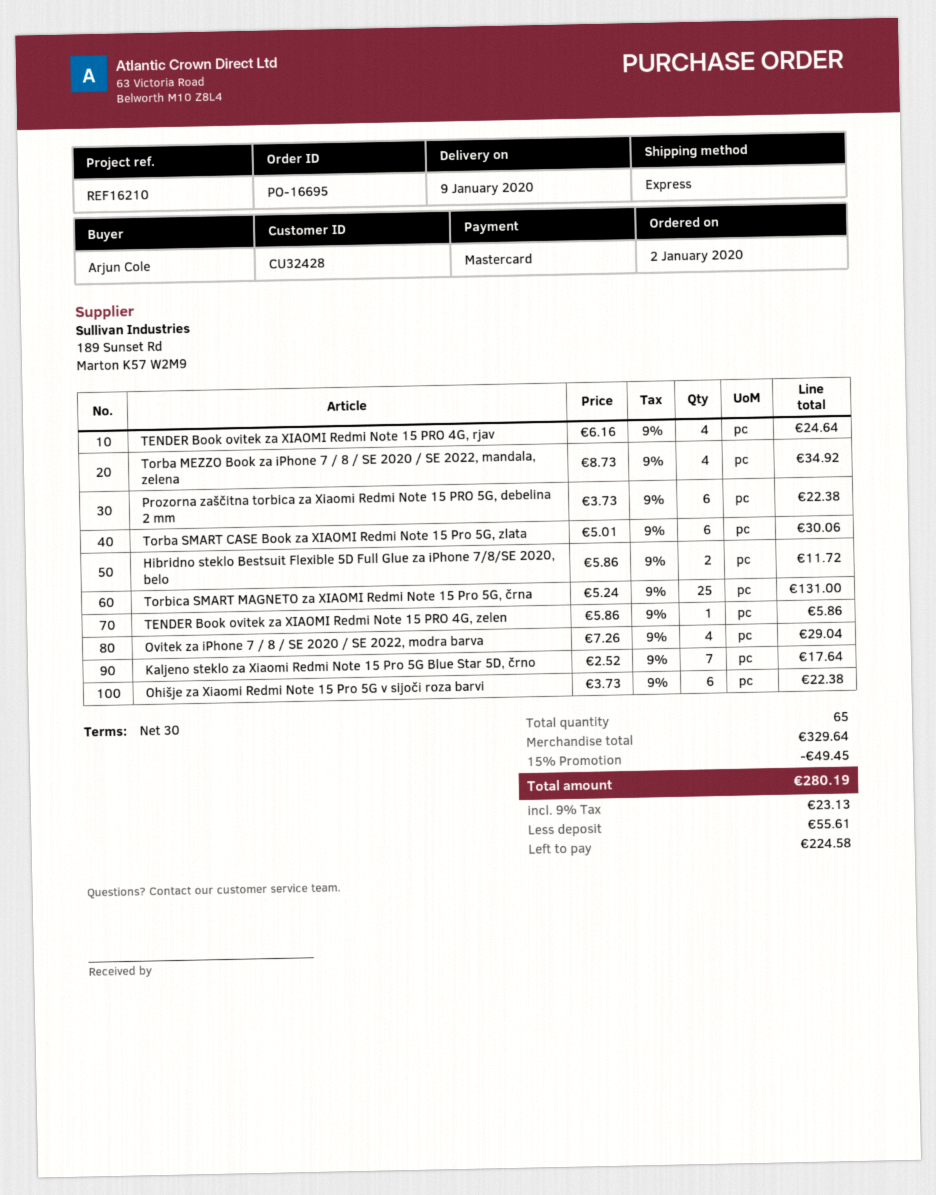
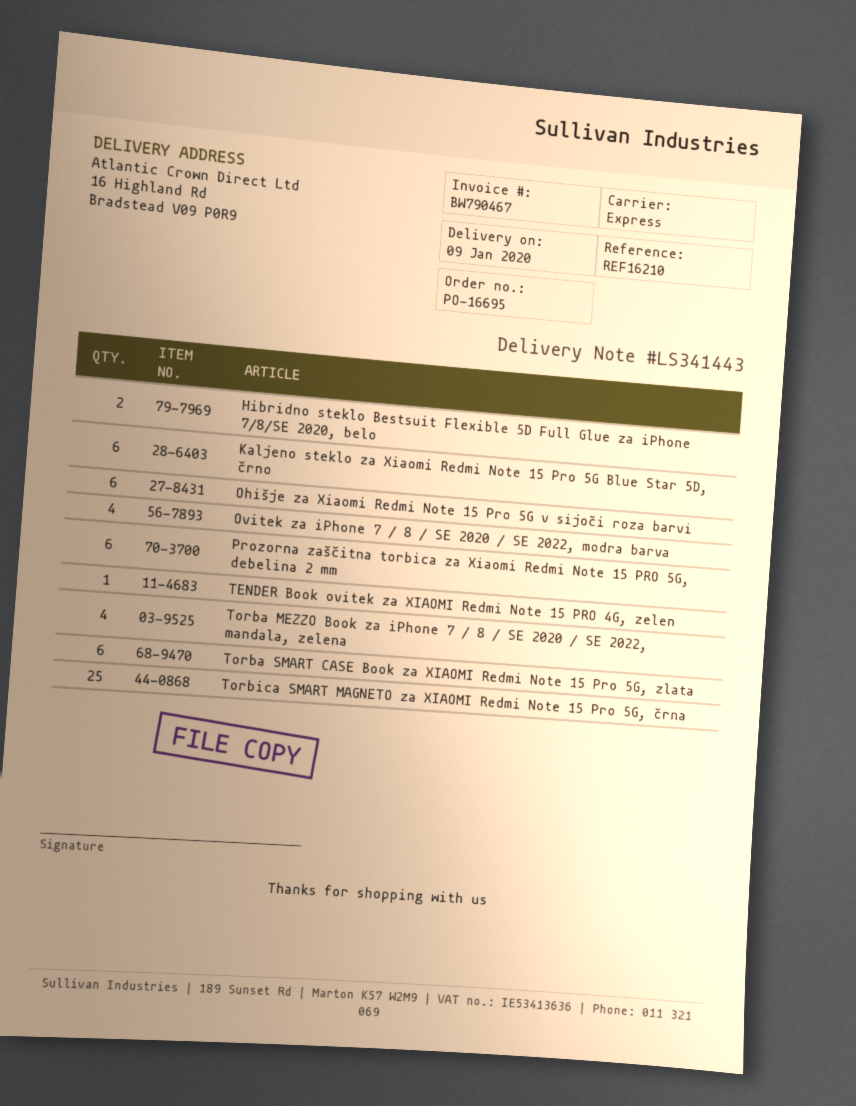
TENDER Book ovitek za XIAOMI Redmi Note 15 PRO 4G, rjav: 4 -> none
Kaljeno steklo za Xiaomi Redmi Note 15 Pro 5G Blue Star 5D, črno: 7 -> 6

